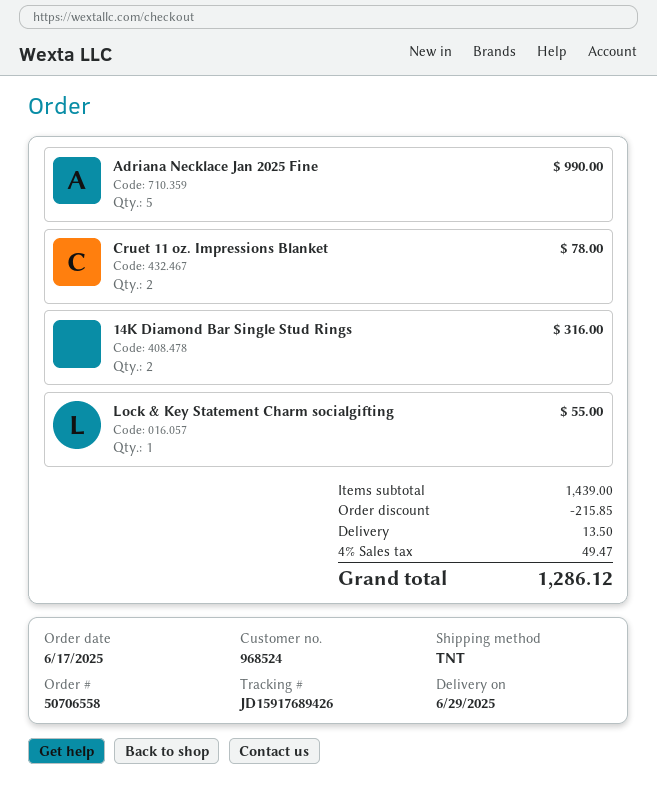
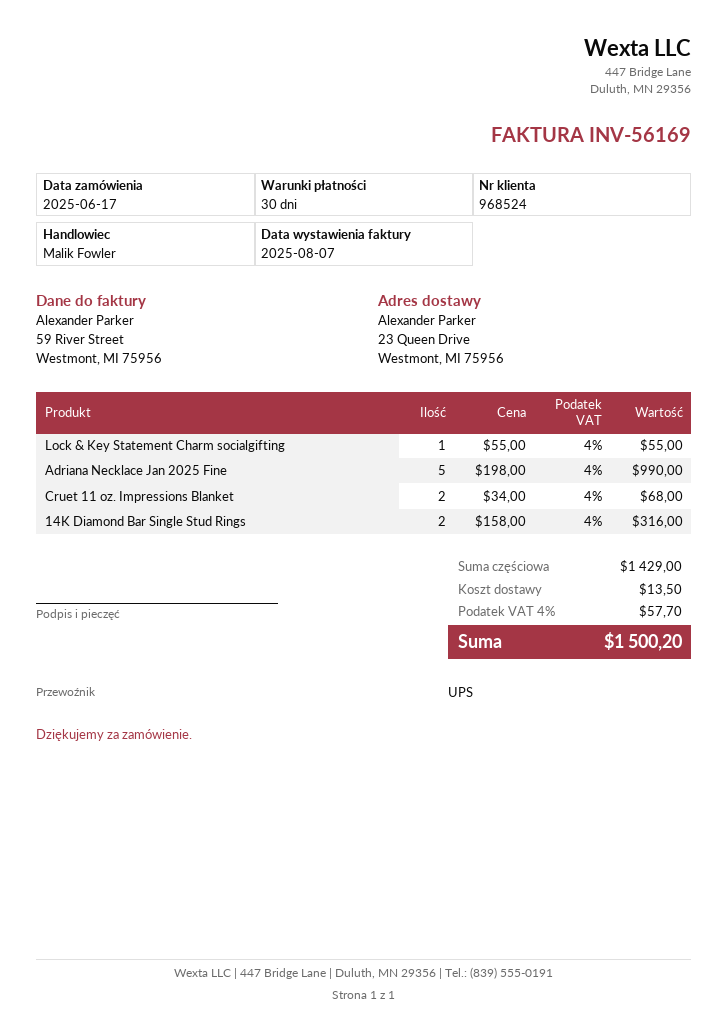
shipping method: TNT -> UPS
Cruet 11 oz. Impressions Blanket: 2 for 78.00 -> 2 for 68.00
subtotal: 1439.00 -> 1429.00
discount: 215.85 -> none
tax: 4% = 49.47 -> 4% = 57.70
total: 1286.12 -> 1500.20

